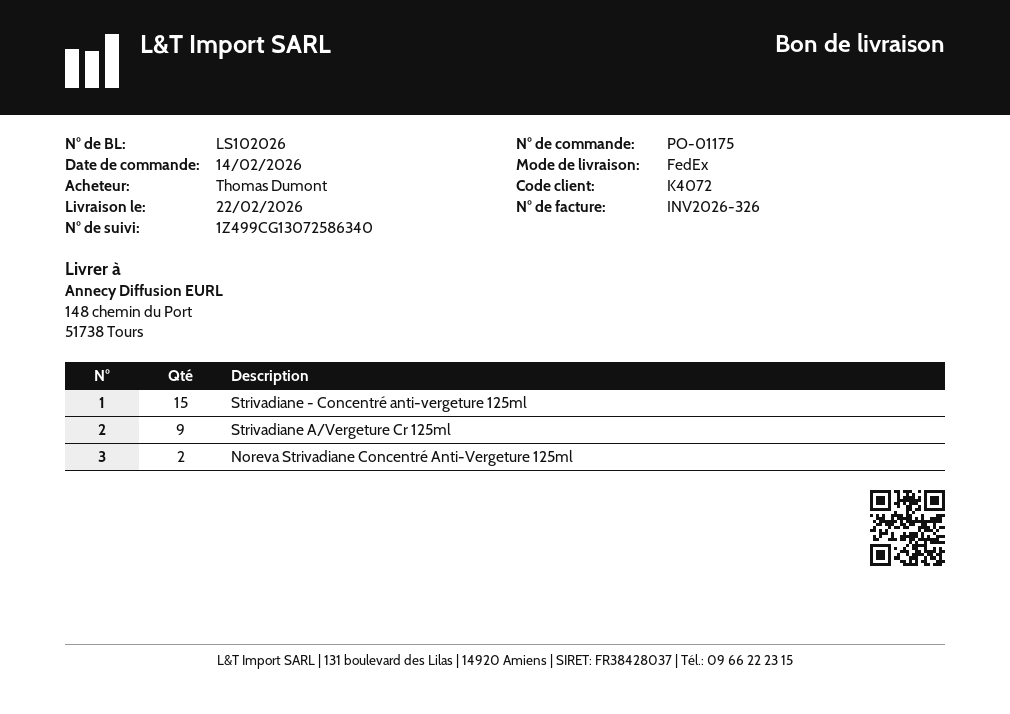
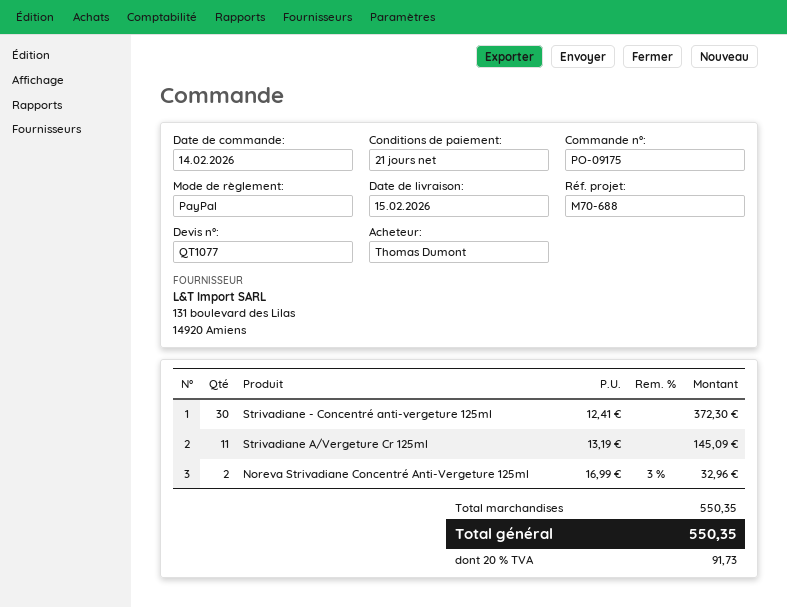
order number: PO-01175 -> PO-09175
delivery date: 2026-02-22 -> 2026-02-15
Strivadiane - Concentré anti-vergeture 125ml: 15 -> 30
Strivadiane A/Vergeture Cr 125ml: 9 -> 11

